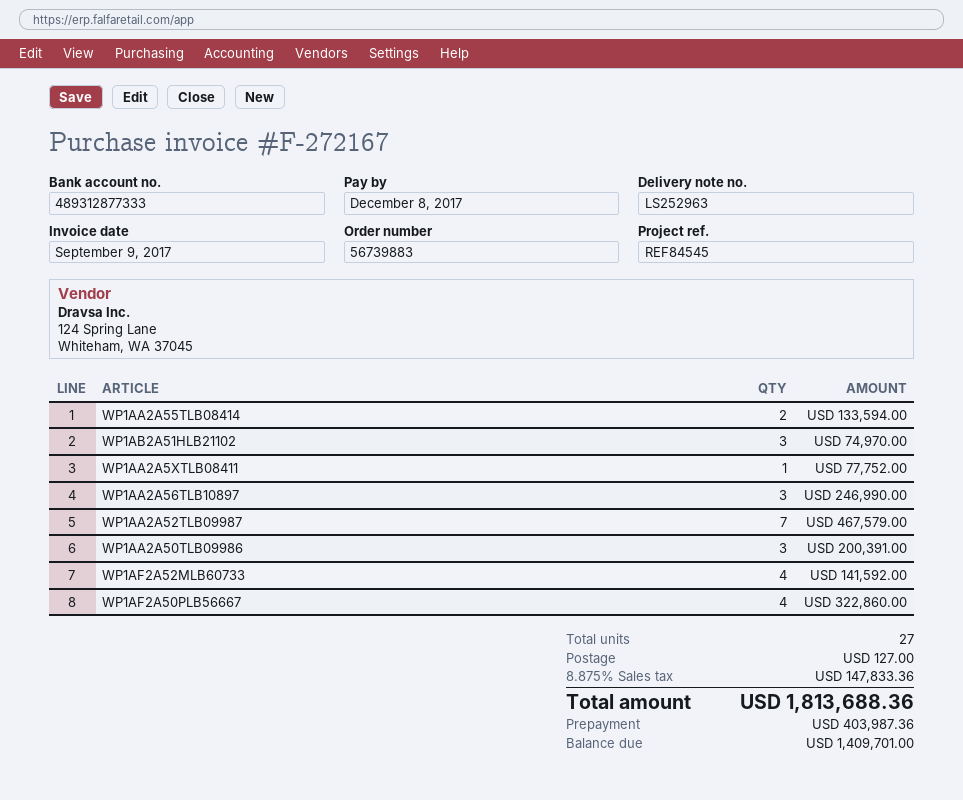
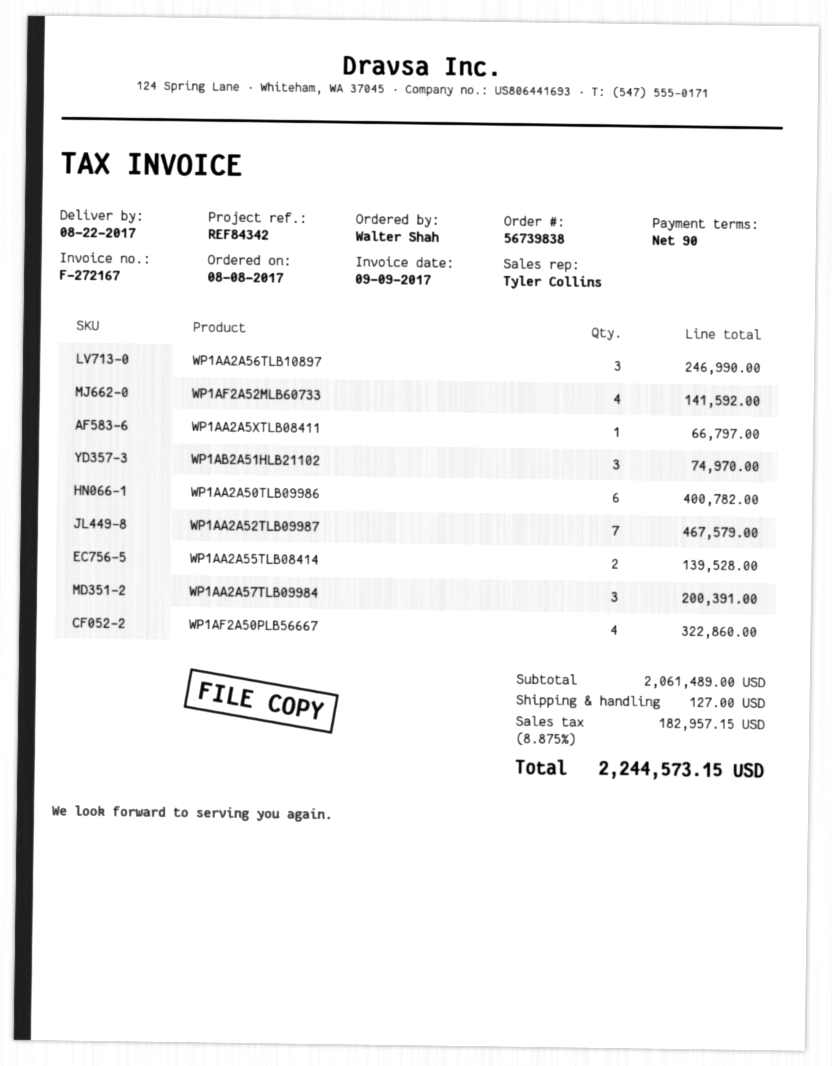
order number: 56739883 -> 56739838
reference: REF84545 -> REF84342
WP1AA2A55TLB08414: 2 for 133594.00 -> 2 for 139528.00
WP1AA2A5XTLB08411: 1 for 77752.00 -> 1 for 66797.00
WP1AA2A50TLB09986: 3 for 200391.00 -> 6 for 400782.00
WP1AA2A57TLB09984: none -> 3 for 200391.00
tax: 8.875% = 147833.36 -> 8.875% = 182957.15
total: 1813688.36 -> 2244573.15

